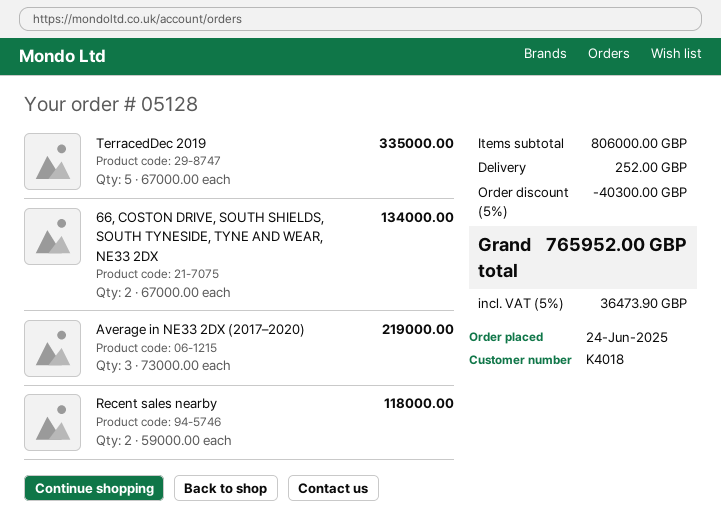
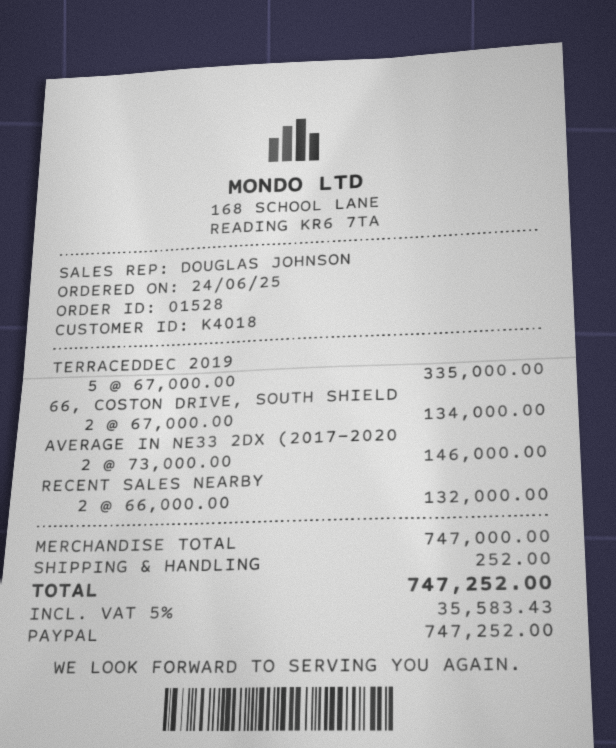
order number: 05128 -> 01528
Average in NE33 2DX (2017–2020): 3 x 73000.00 = 219000.00 -> 2 x 73000.00 = 146000.00
Recent sales nearby: 2 x 59000.00 = 118000.00 -> 2 x 66000.00 = 132000.00
subtotal: 806000.00 -> 747000.00
discount: 5% = 40300.00 -> none
tax: 5% = 36473.90 -> 5% = 35583.43
total: 765952.00 -> 747252.00

